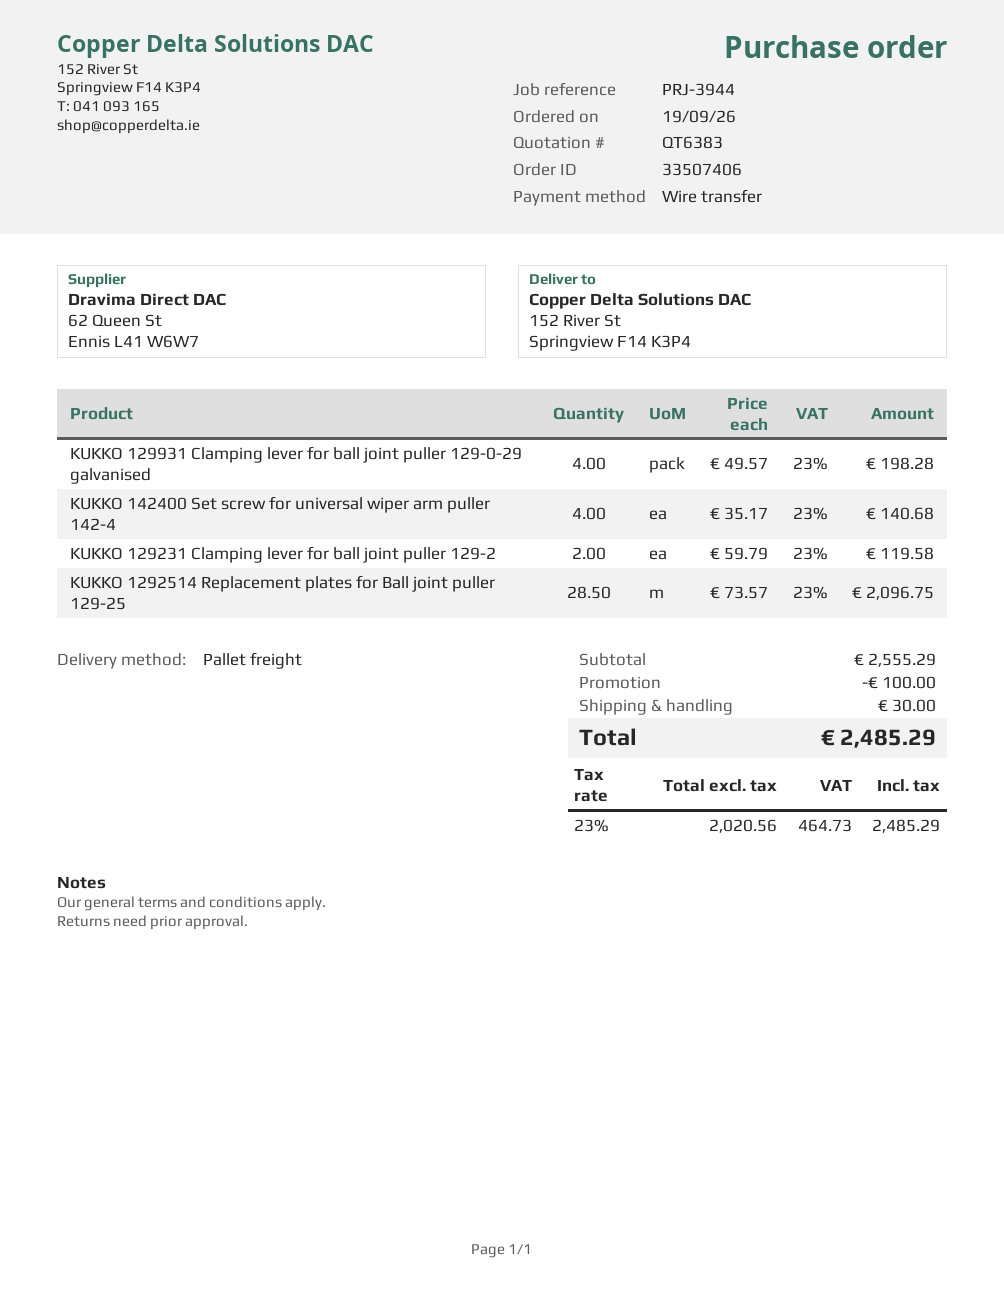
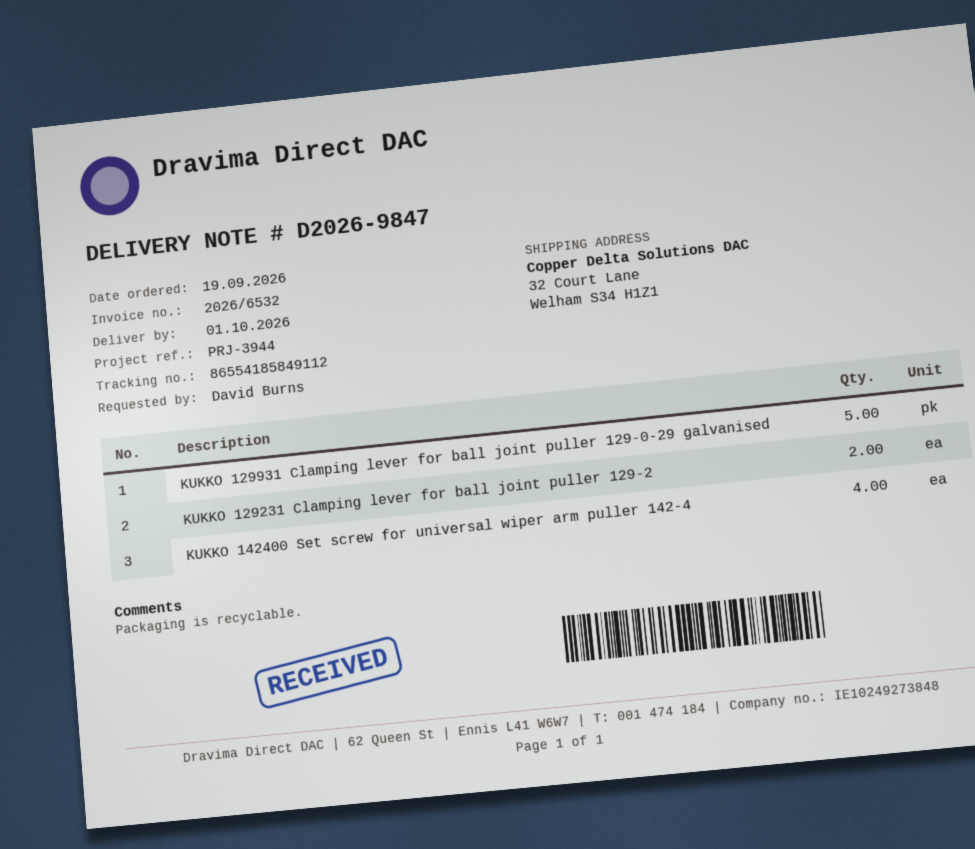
ship to: 152 River St, Springview F14 K3P4 -> 32 Court Lane, Welham S34 H1Z1
KUKKO 129931 Clamping lever for ball joint puller 129-0-29 galvanised: 4 -> 5
KUKKO 1292514 Replacement plates for Ball joint puller 129-25: 28.5 -> none

